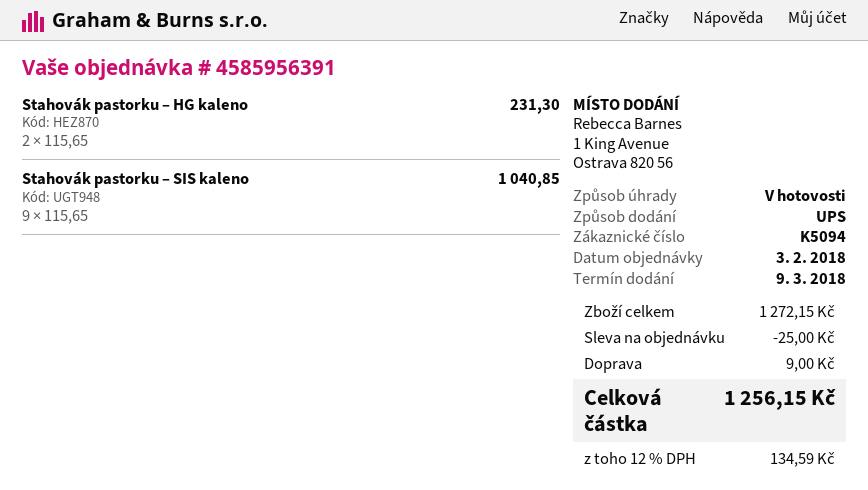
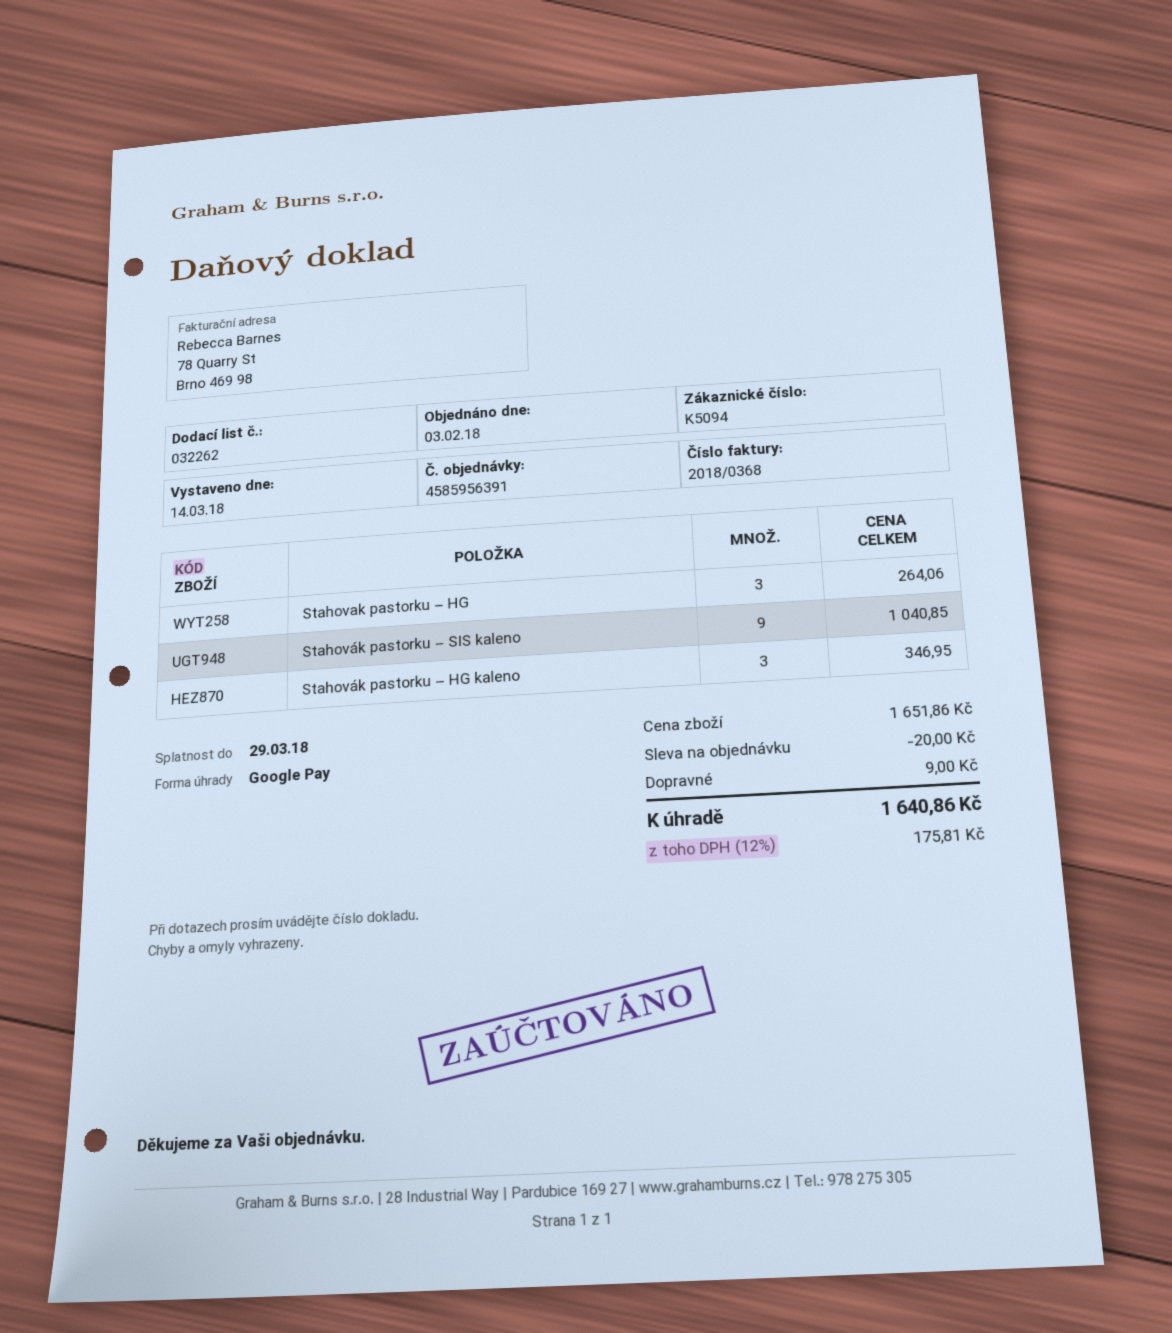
payment method: cash -> Google Pay
Stahovák pastorku – HG kaleno: 2 for 231.30 -> 3 for 346.95
Stahovak pastorku – HG: none -> 3 for 264.06
subtotal: 1272.15 -> 1651.86
discount: 25.00 -> 20.00
tax: 12% = 134.59 -> 12% = 175.81
total: 1256.15 -> 1640.86

